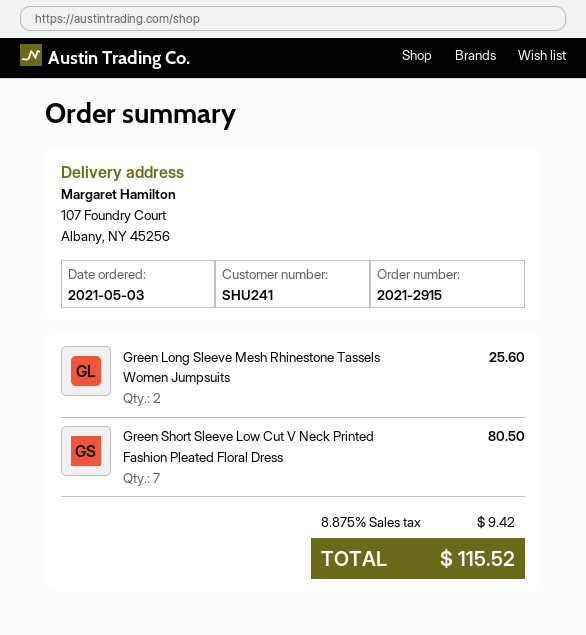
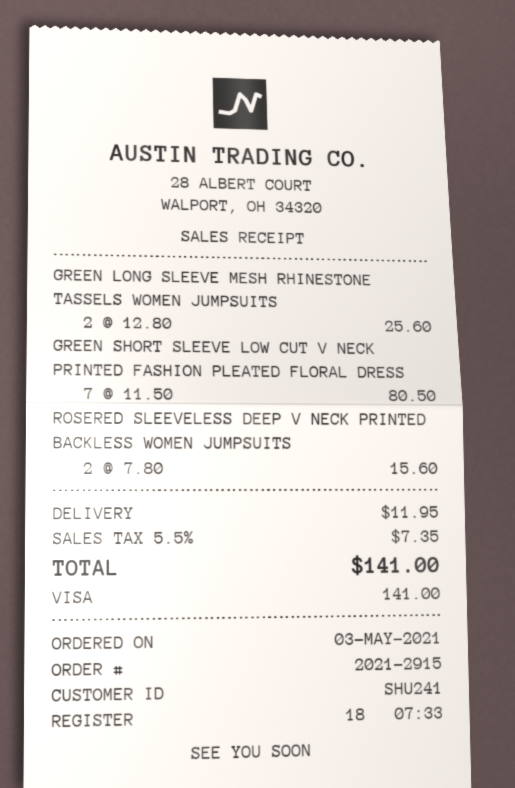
ROSERED SLEEVELESS DEEP V NECK PRINTED BACKLESS WOMEN JUMPSUITS: none -> 2 for 15.60
shipping: none -> 11.95
tax: 8.875% = 9.42 -> 5.5% = 7.35
total: 115.52 -> 141.00

